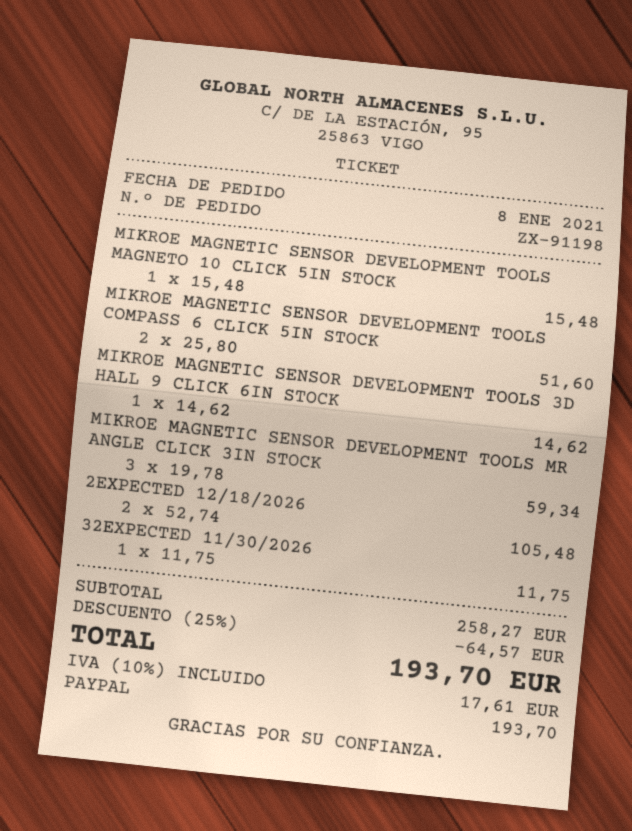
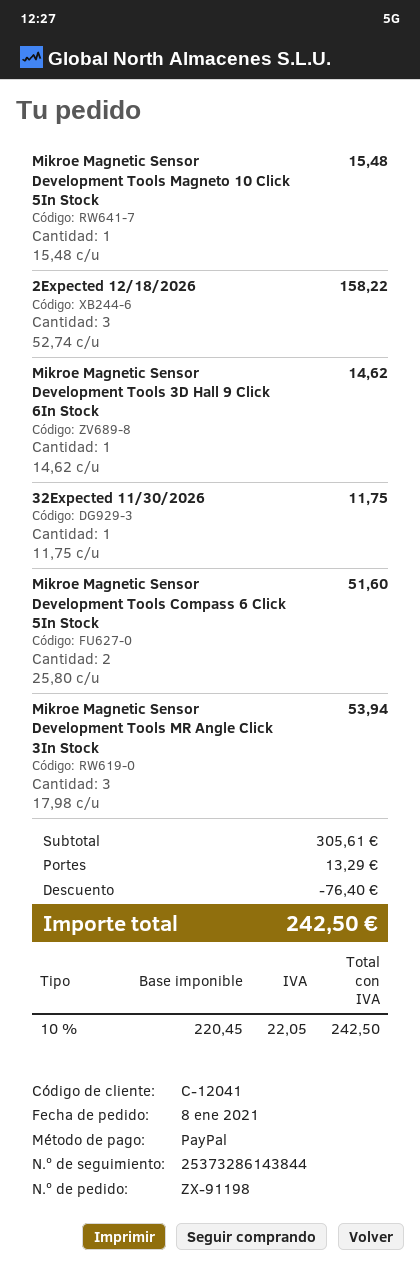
MIKROE MAGNETIC SENSOR DEVELOPMENT TOOLS MR ANGLE CLICK 3IN STOCK: 3 x 19.78 = 59.34 -> 3 x 17.98 = 53.94
2EXPECTED 12/18/2026: 2 x 52.74 = 105.48 -> 3 x 52.74 = 158.22
subtotal: 258.27 -> 305.61
discount: 64.57 -> 76.40
shipping: none -> 13.29
tax: 10% = 17.61 -> 10% = 22.05
total: 193.70 -> 242.50

